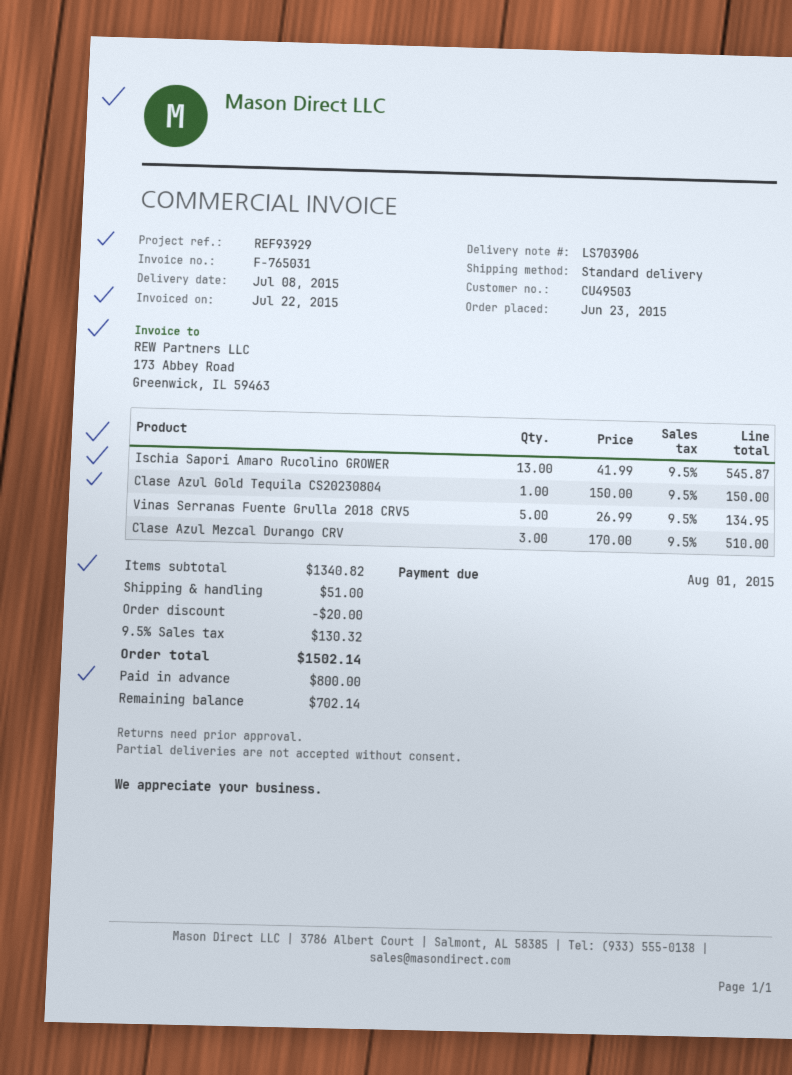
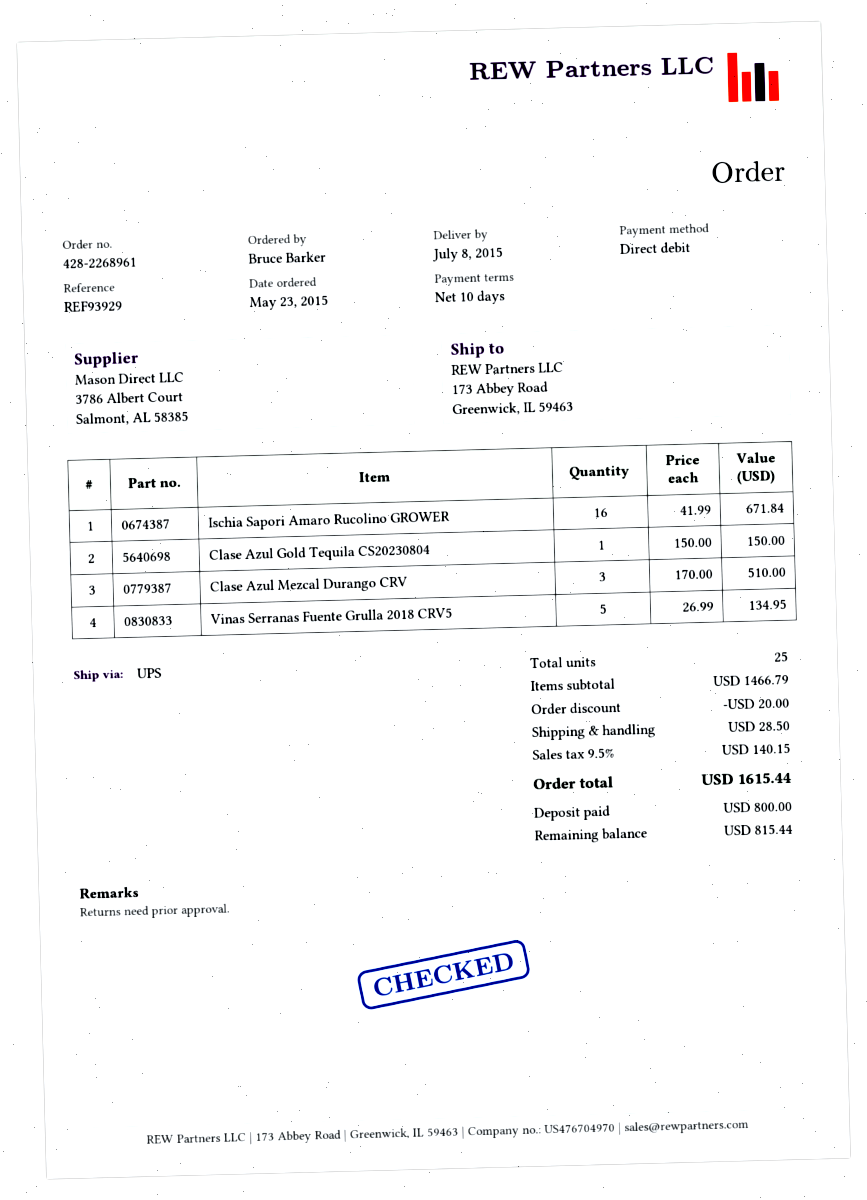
order date: 2015-06-23 -> 2015-05-23
shipping method: standard -> UPS
Ischia Sapori Amaro Rucolino GROWER: 13 x 41.99 = 545.87 -> 16 x 41.99 = 671.84
subtotal: 1340.82 -> 1466.79
shipping: 51.00 -> 28.50
tax: 9.5% = 130.32 -> 9.5% = 140.15
total: 1502.14 -> 1615.44
balance: 702.14 -> 815.44

